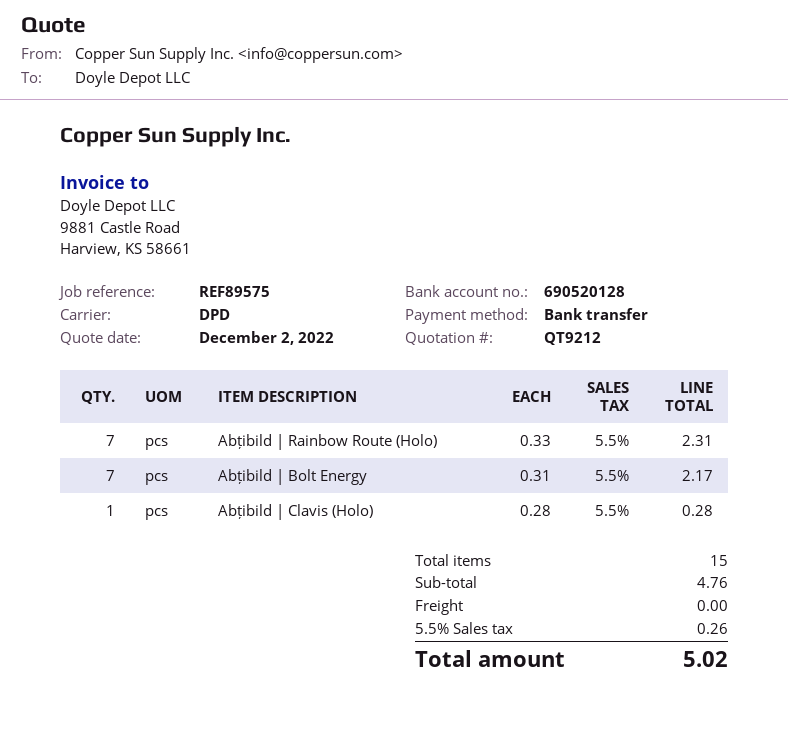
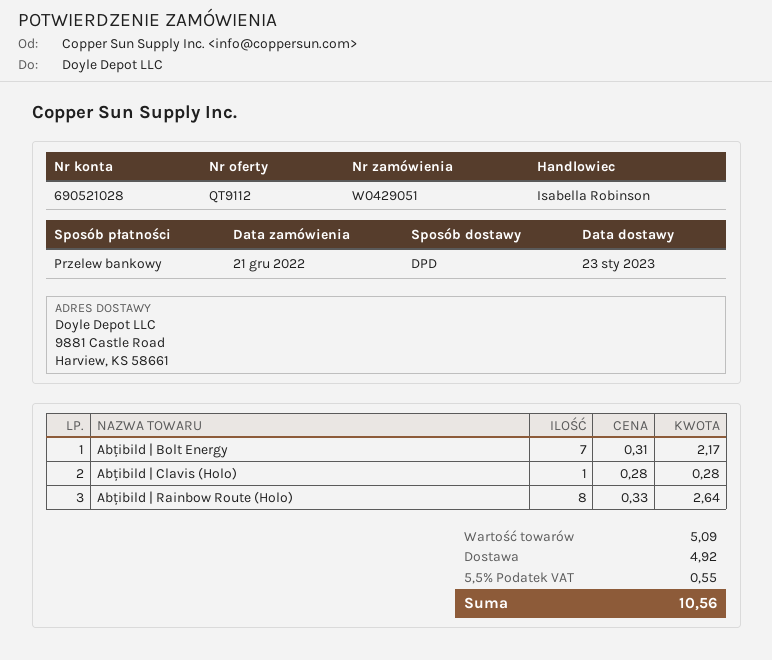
quote number: QT9212 -> QT9112
bank account: 690520128 -> 690521028
Abțibild | Rainbow Route (Holo): 7 x 0.33 = 2.31 -> 8 x 0.33 = 2.64
subtotal: 4.76 -> 5.09
shipping: 0.00 -> 4.92
tax: 5.5% = 0.26 -> 5.5% = 0.55
total: 5.02 -> 10.56

